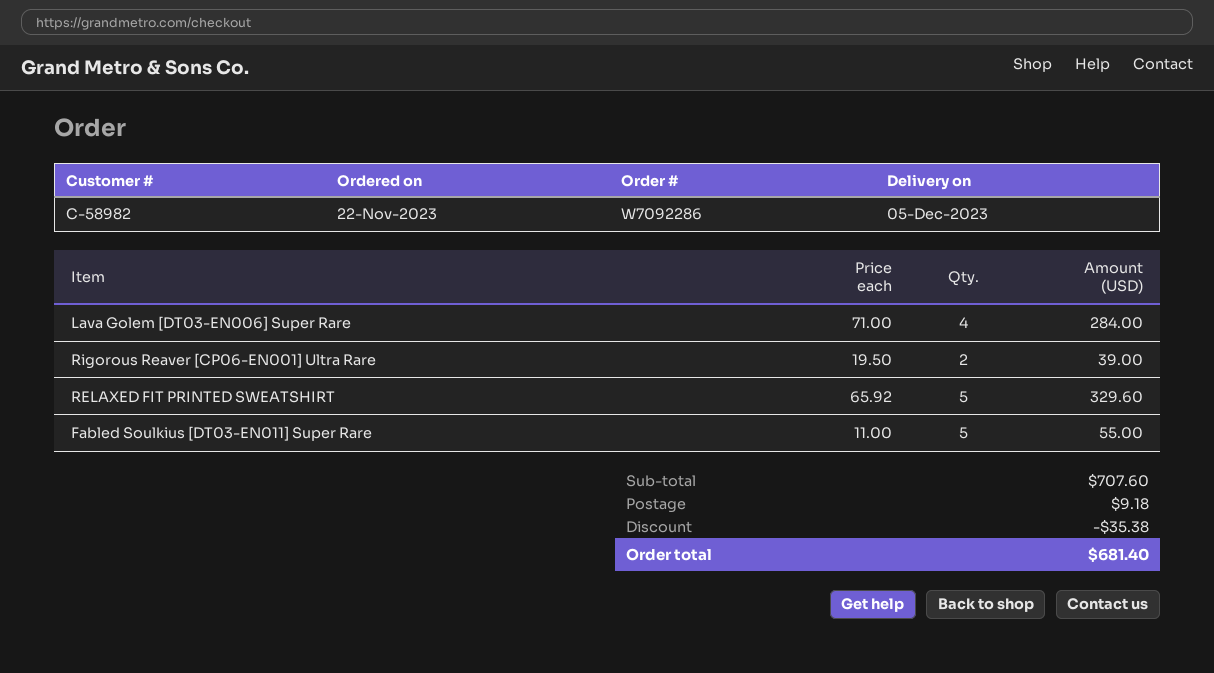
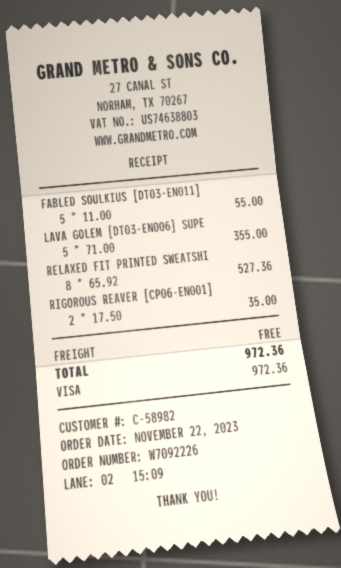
order number: W7092286 -> W7092226
Lava Golem [DT03-EN006] Super Rare: 4 x 71.00 = 284.00 -> 5 x 71.00 = 355.00
Rigorous Reaver [CP06-EN001] Ultra Rare: 2 x 19.50 = 39.00 -> 2 x 17.50 = 35.00
RELAXED FIT PRINTED SWEATSHIRT: 5 x 65.92 = 329.60 -> 8 x 65.92 = 527.36
discount: 35.38 -> none
shipping: 9.18 -> 0.00
total: 681.40 -> 972.36

